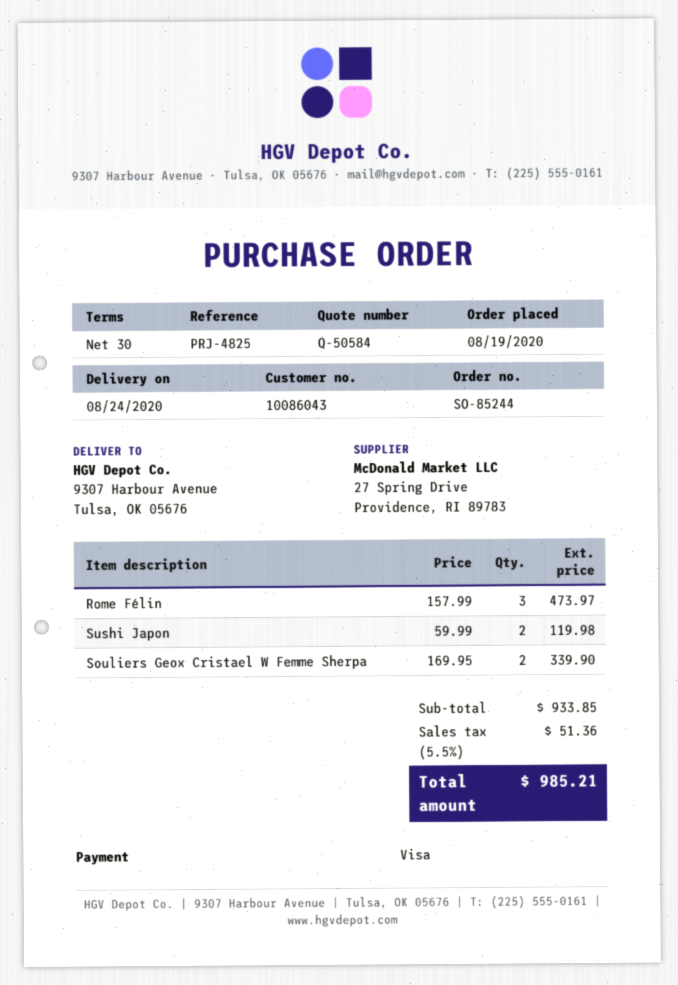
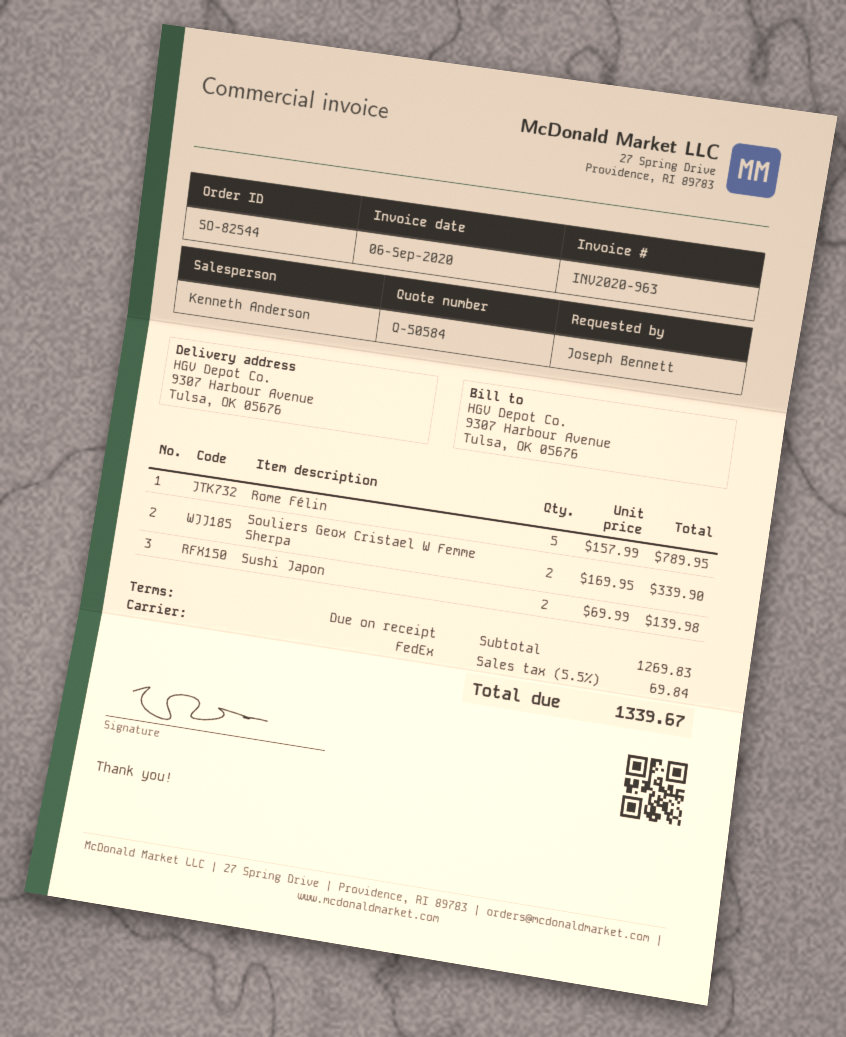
order number: SO-85244 -> SO-82544
payment terms: 30 days -> on receipt
Rome Félin: 3 x 157.99 = 473.97 -> 5 x 157.99 = 789.95
Sushi Japon: 2 x 59.99 = 119.98 -> 2 x 69.99 = 139.98
subtotal: 933.85 -> 1269.83
tax: 5.5% = 51.36 -> 5.5% = 69.84
total: 985.21 -> 1339.67

